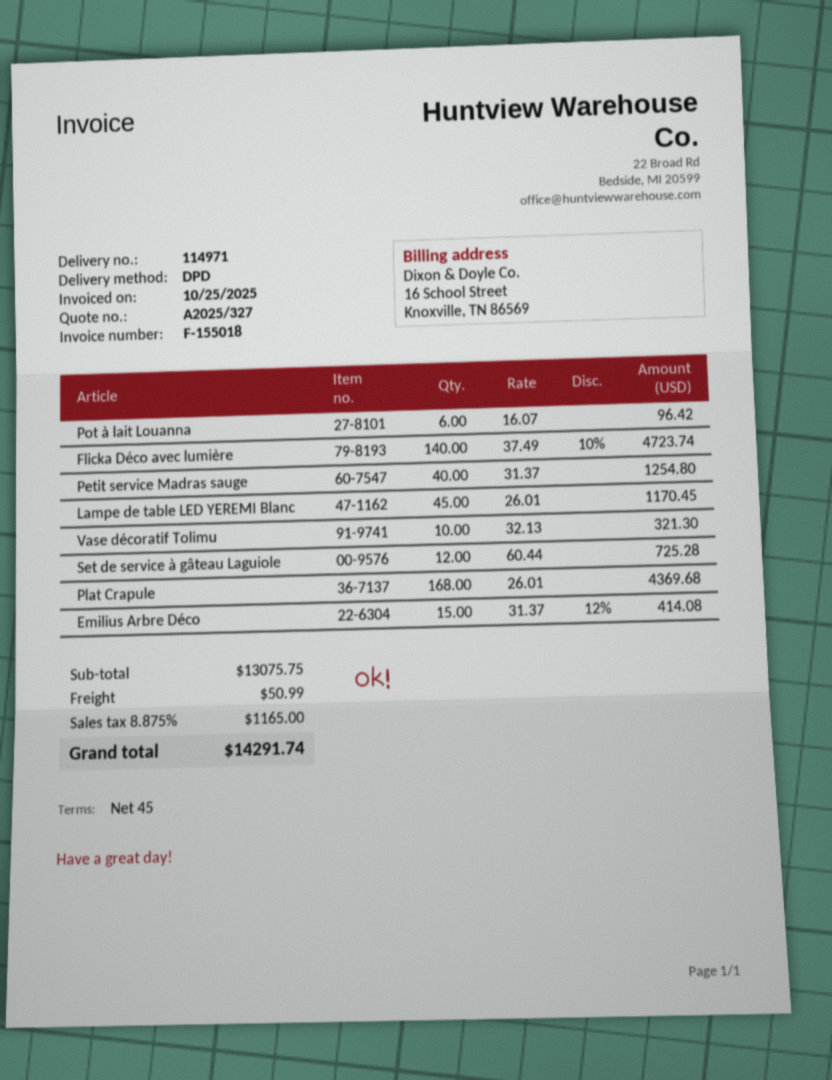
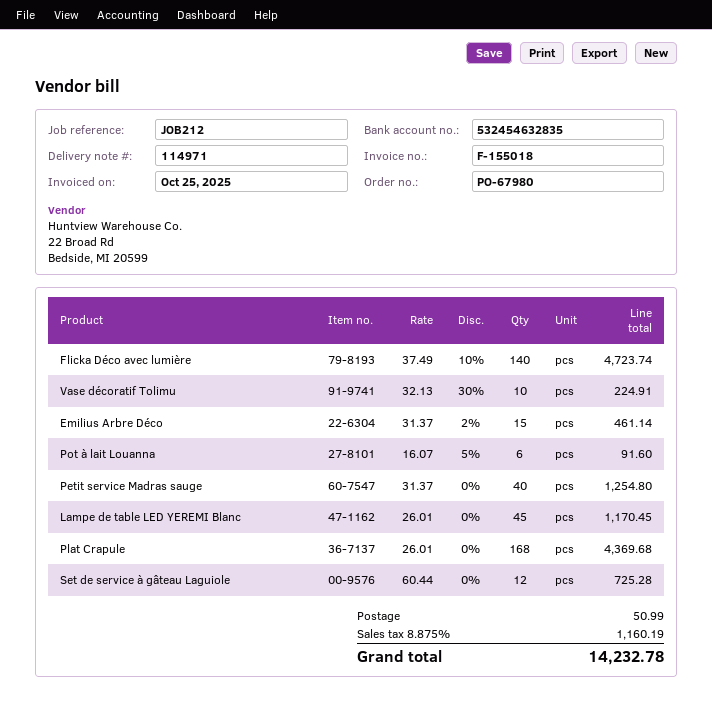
Pot à lait Louanna: 6 x 16.07 = 96.42 -> 6 x 16.07 - 5% = 91.60
Vase décoratif Tolimu: 10 x 32.13 = 321.30 -> 10 x 32.13 - 30% = 224.91
Emilius Arbre Déco: 15 x 31.37 - 12% = 414.08 -> 15 x 31.37 - 2% = 461.14
tax: 8.875% = 1165.00 -> 8.875% = 1160.19
total: 14291.74 -> 14232.78

